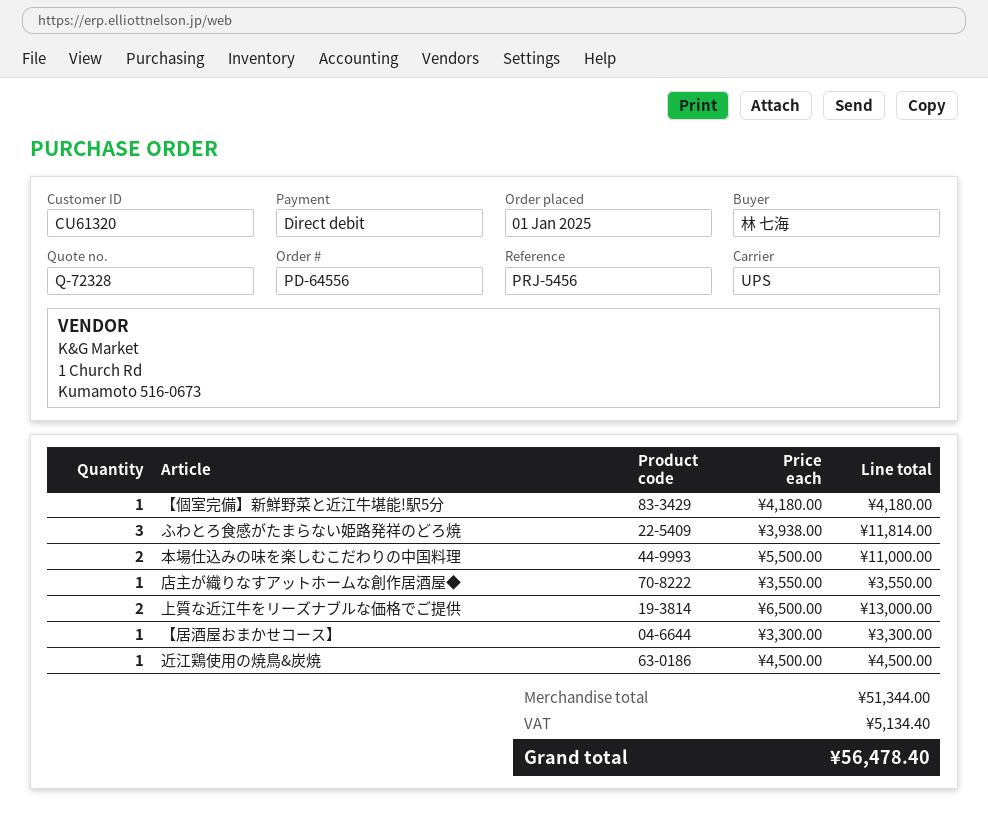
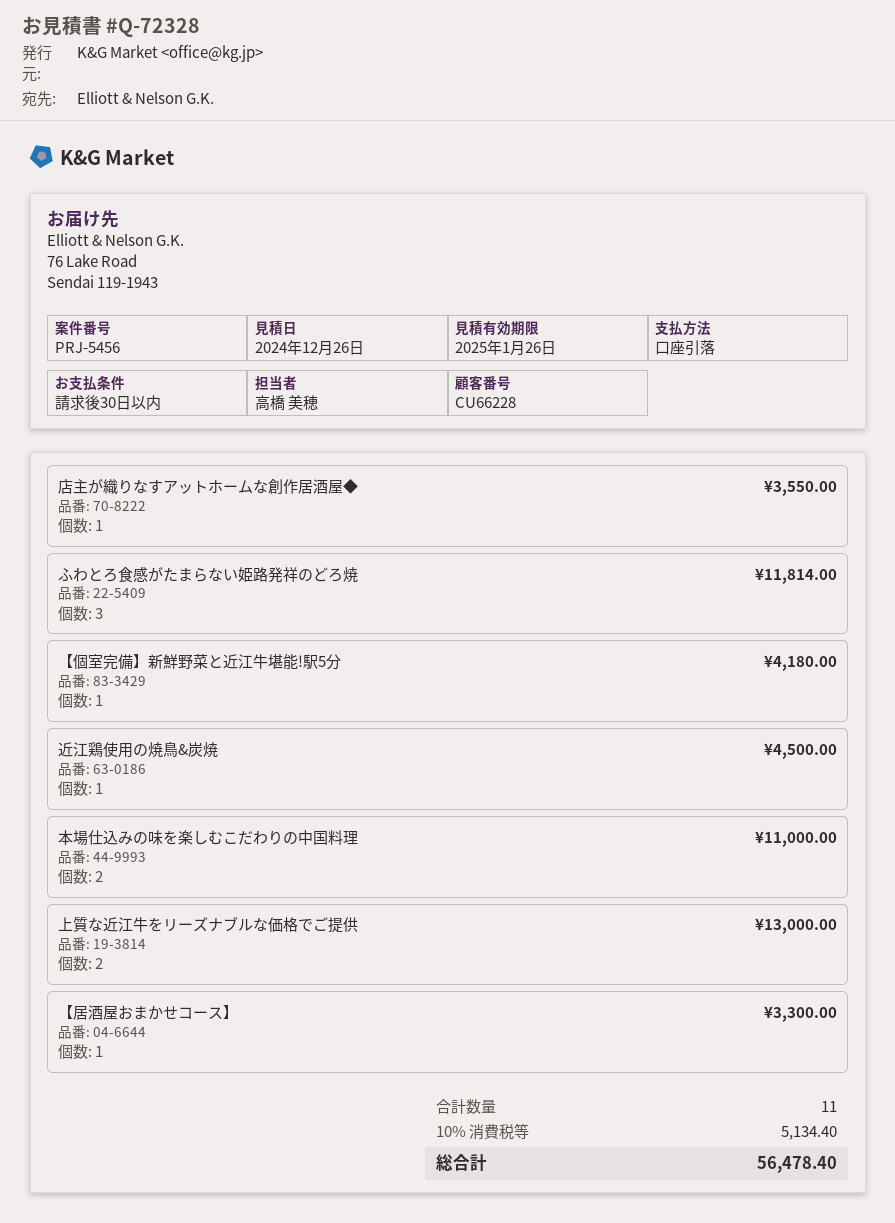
customer number: CU61320 -> CU66228

